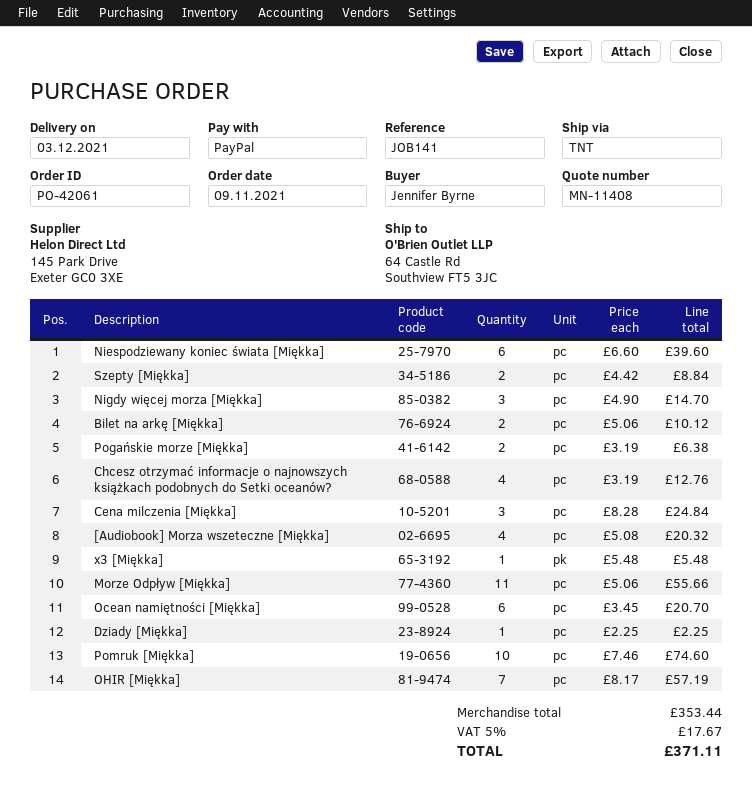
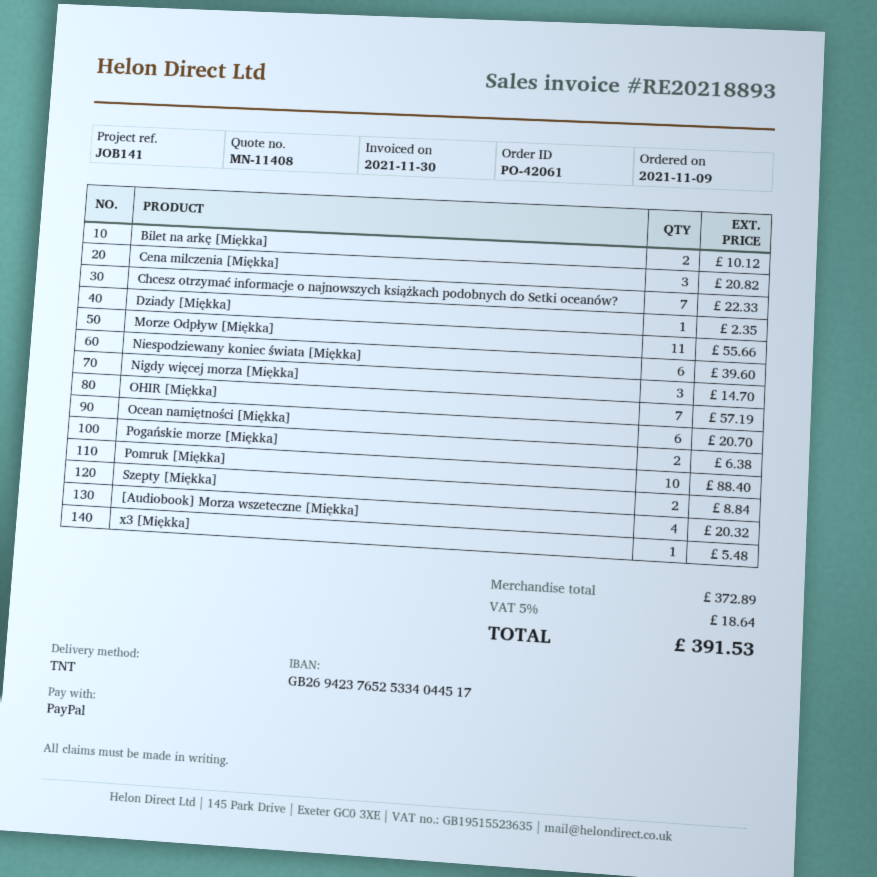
Chcesz otrzymać informacje o najnowszych książkach podobnych do Setki oceanów?: 4 for 12.76 -> 7 for 22.33
Cena milczenia [Miękka]: 3 for 24.84 -> 3 for 20.82
Dziady [Miękka]: 1 for 2.25 -> 1 for 2.35
Pomruk [Miękka]: 10 for 74.60 -> 10 for 88.40
subtotal: 353.44 -> 372.89
tax: 5% = 17.67 -> 5% = 18.64
total: 371.11 -> 391.53

